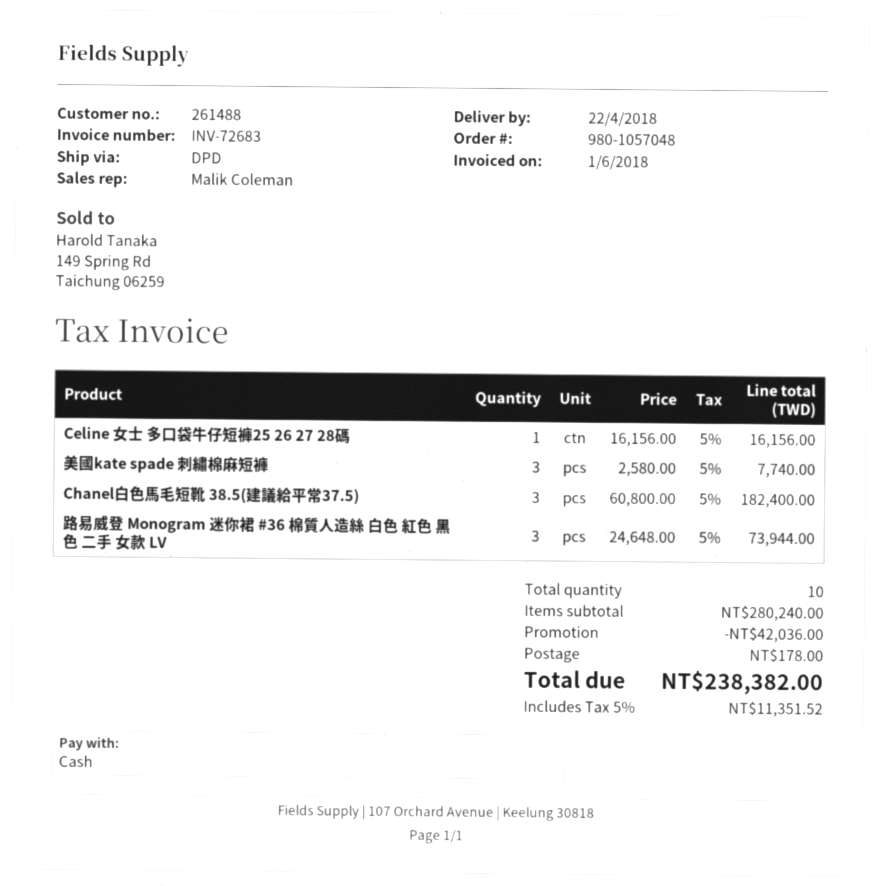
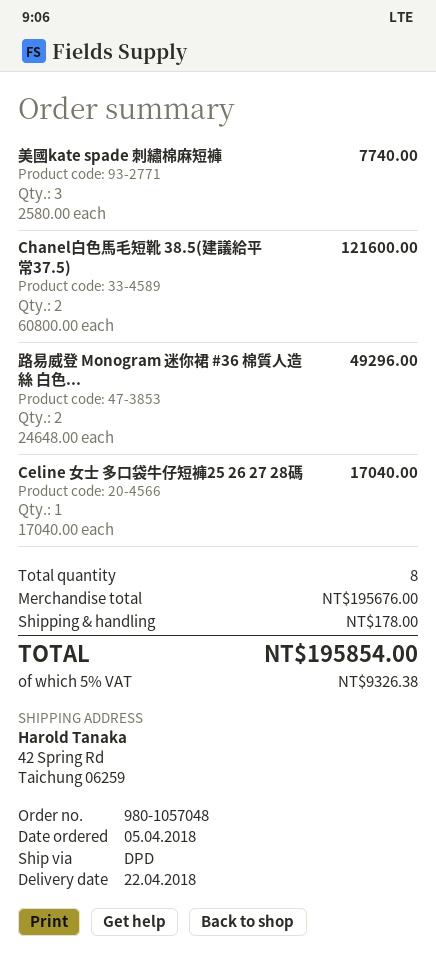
Celine 女士 多口袋牛仔短褲25 26 27 28碼: 1 x 16156.00 = 16156.00 -> 1 x 17040.00 = 17040.00
Chanel白色馬毛短靴 38.5(建議給平常37.5): 3 x 60800.00 = 182400.00 -> 2 x 60800.00 = 121600.00
路易威登 Monogram 迷你裙 #36 棉質人造絲 白色 紅色 黑色 二手 女款 LV: 3 x 24648.00 = 73944.00 -> 2 x 24648.00 = 49296.00
total quantity: 10 -> 8
subtotal: 280240.00 -> 195676.00
discount: 42036.00 -> none
tax: 5% = 11351.52 -> 5% = 9326.38
total: 238382.00 -> 195854.00

